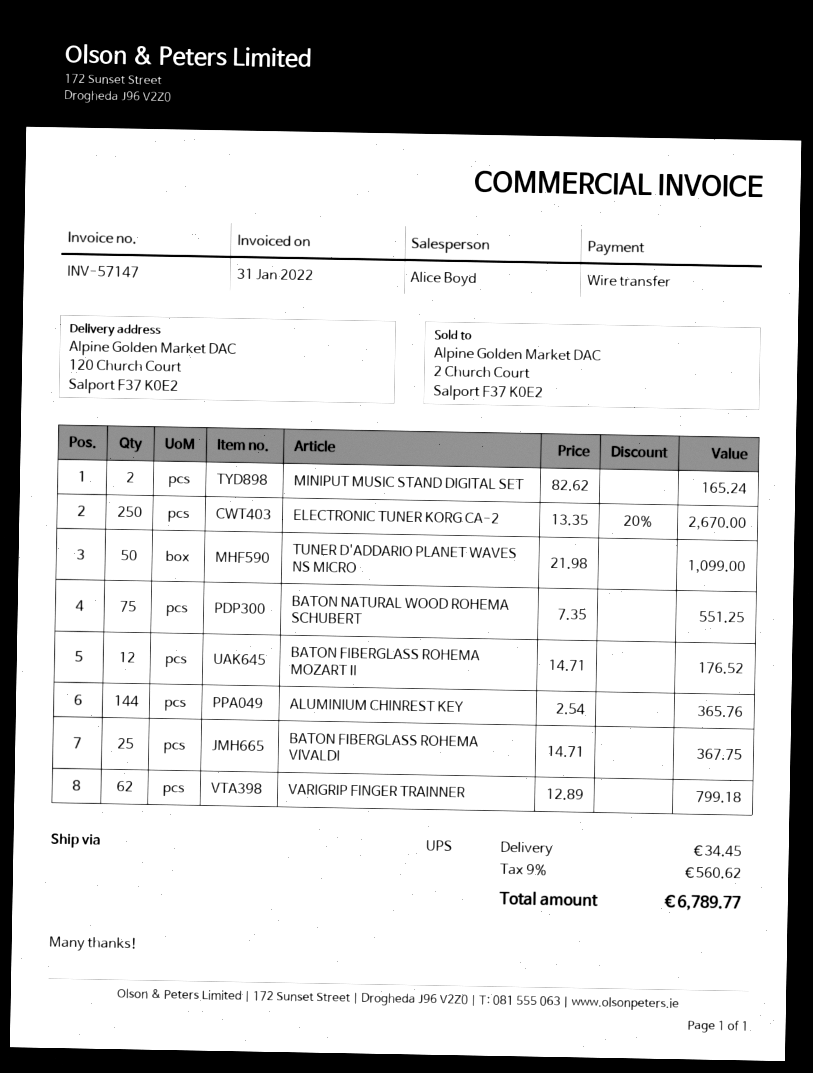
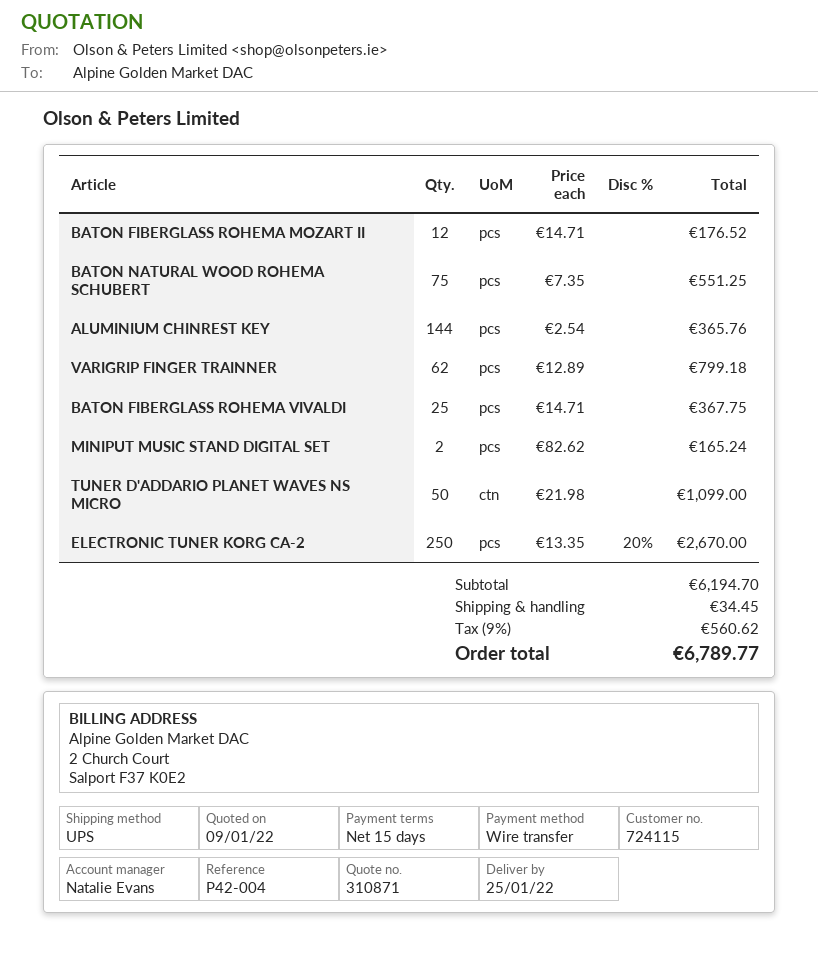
sales rep: Alice Boyd -> Natalie Evans

